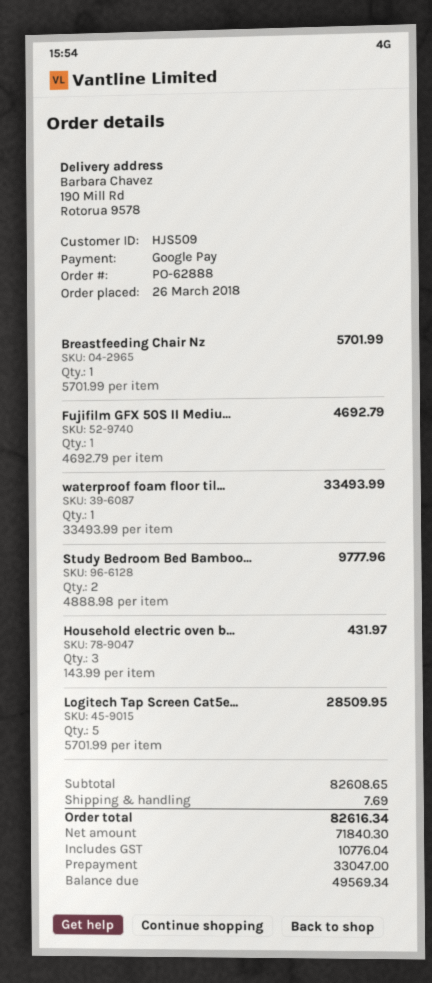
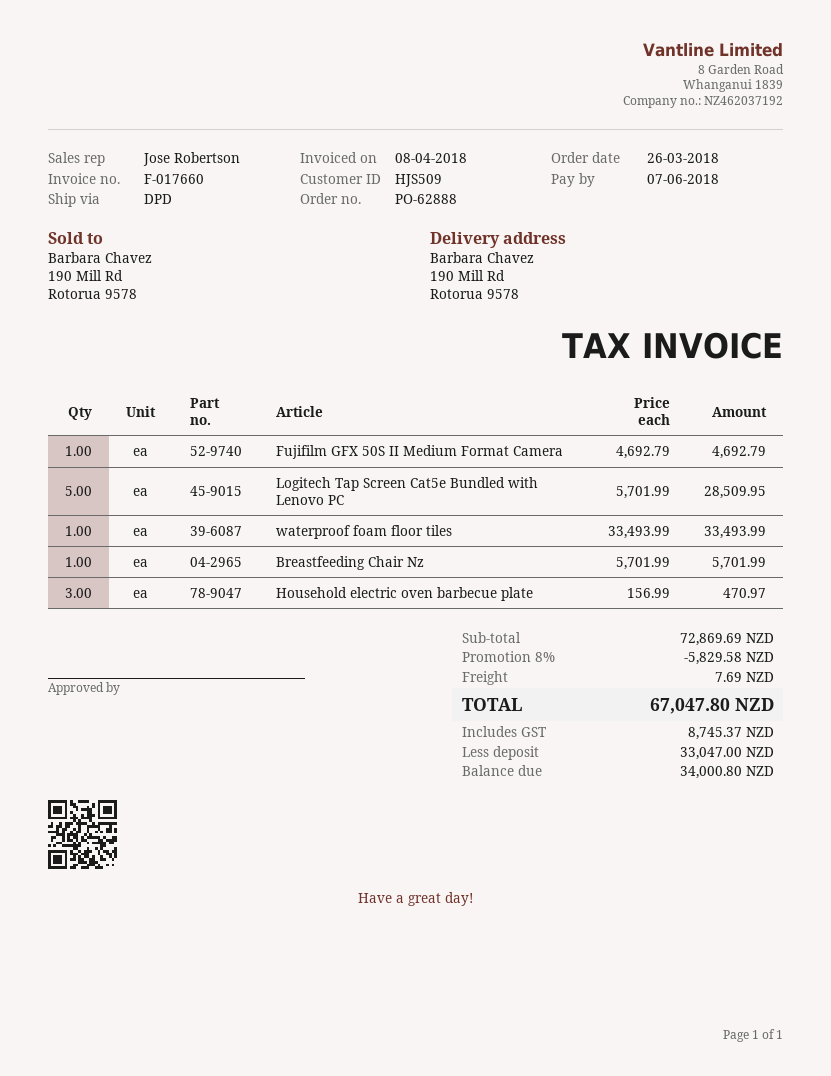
Study Bedroom Bed Bamboo...: 2 x 4888.98 = 9777.96 -> none
Household electric oven b...: 3 x 143.99 = 431.97 -> 3 x 156.99 = 470.97
subtotal: 82608.65 -> 72869.69
discount: none -> 8% = 5829.58
tax: 10776.04 -> 8745.37
total: 82616.34 -> 67047.80
balance: 49569.34 -> 34000.80

